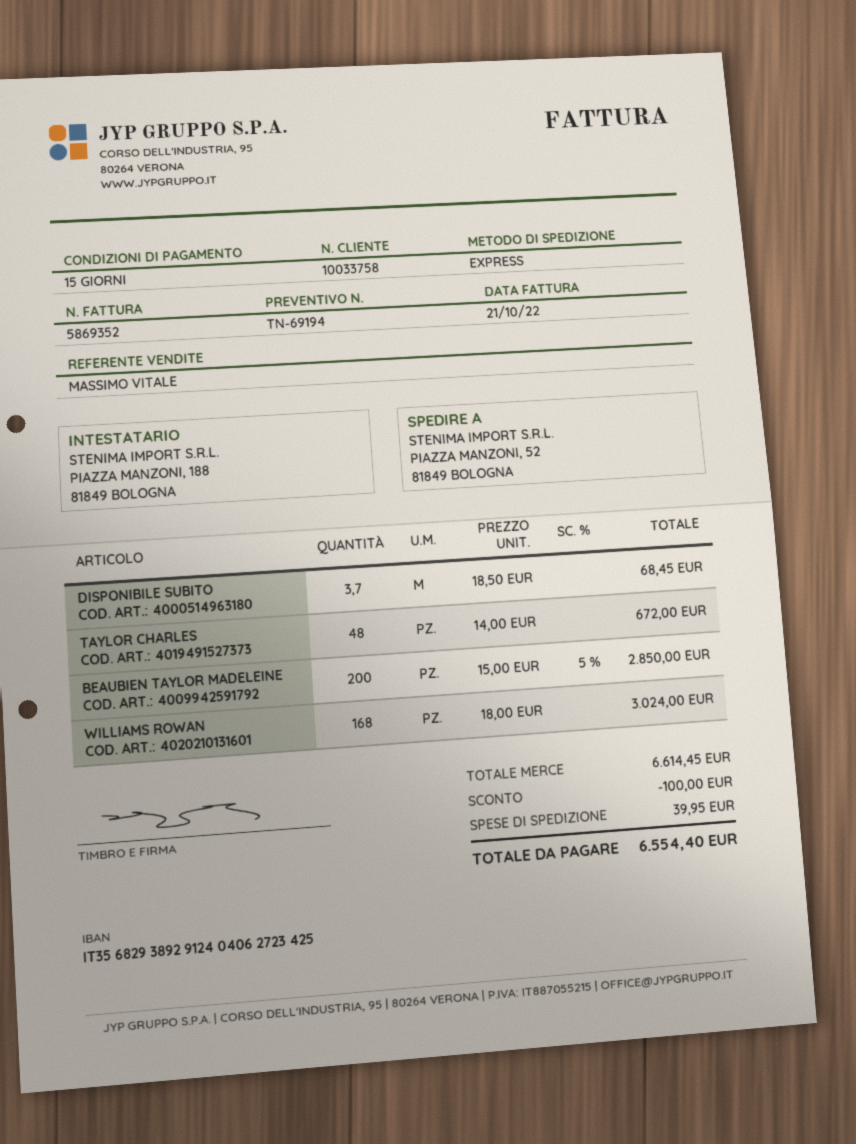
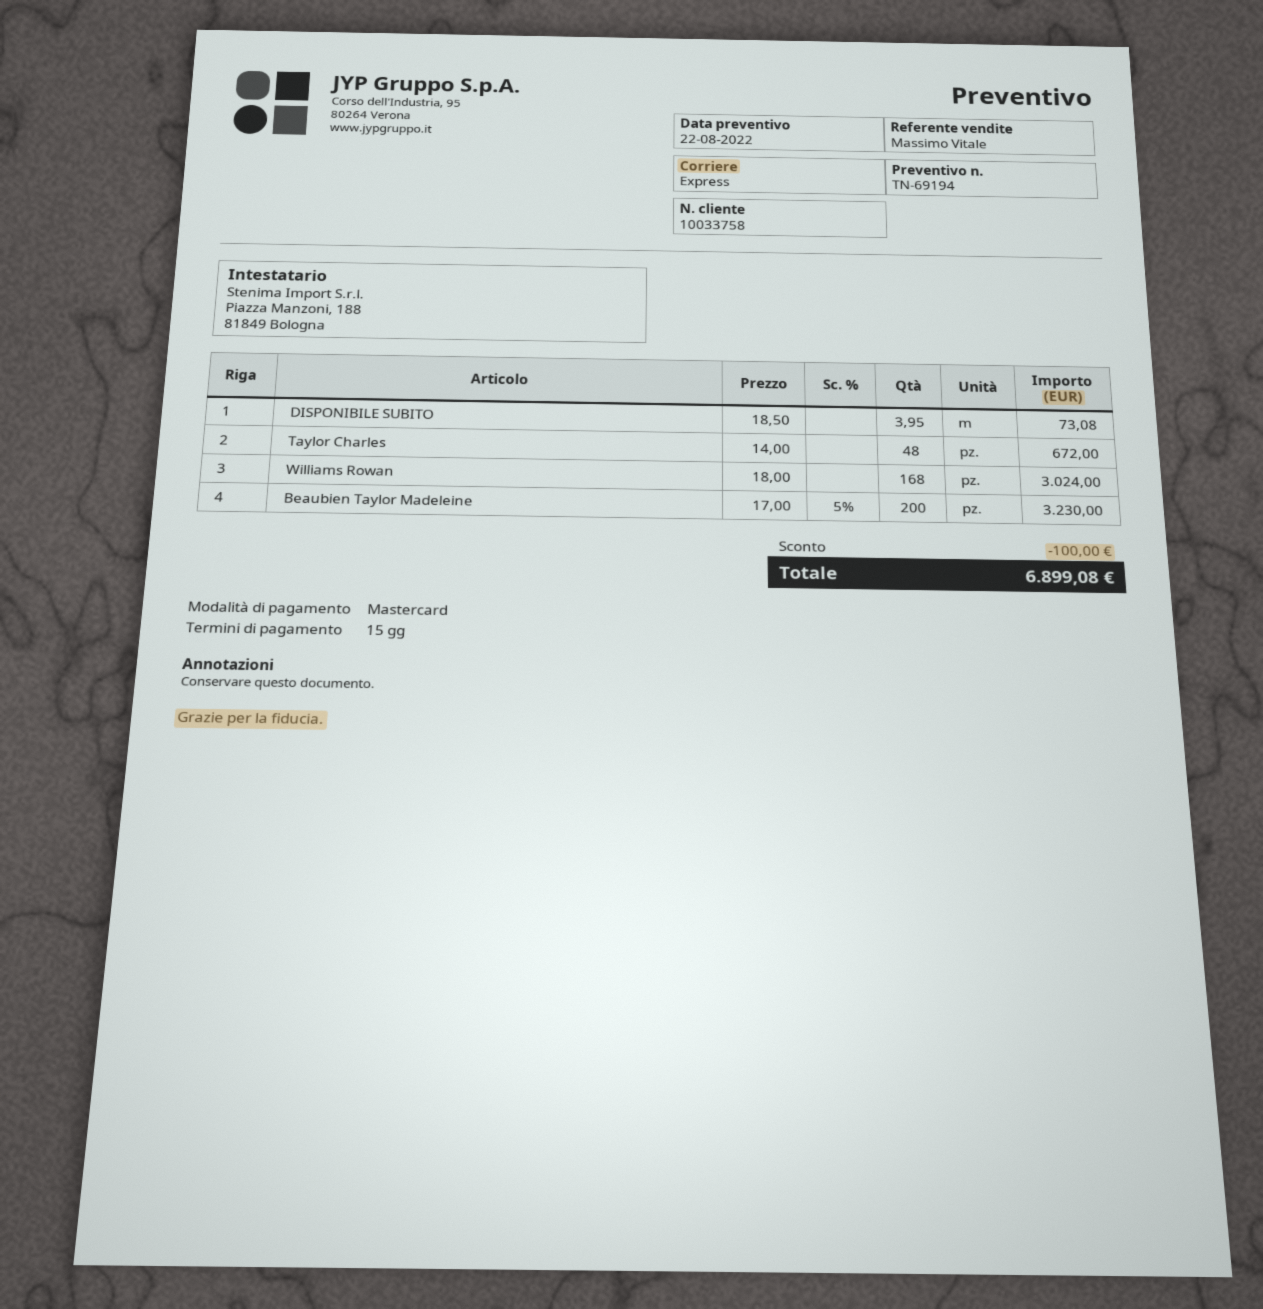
DISPONIBILE SUBITO: 3.7 x 18.50 = 68.45 -> 3.95 x 18.50 = 73.08
BEAUBIEN TAYLOR MADELEINE: 200 x 15.00 - 5% = 2850.00 -> 200 x 17.00 - 5% = 3230.00
shipping: 39.95 -> none
total: 6554.40 -> 6899.08

